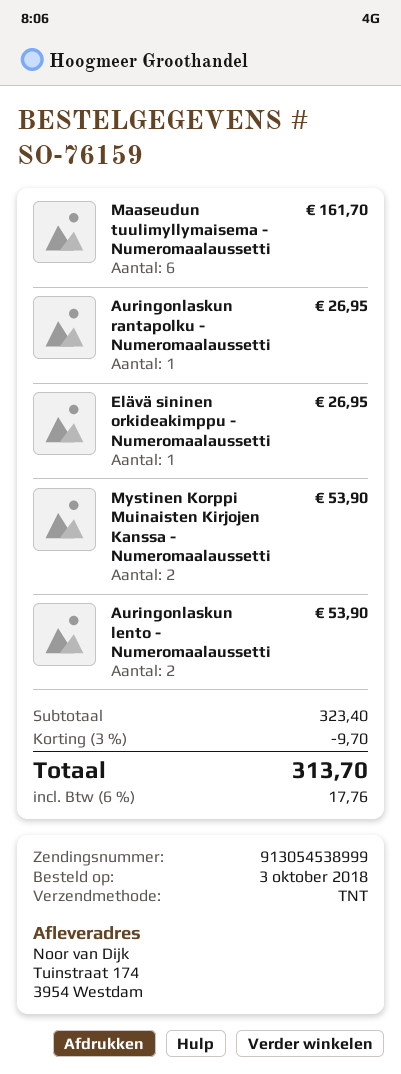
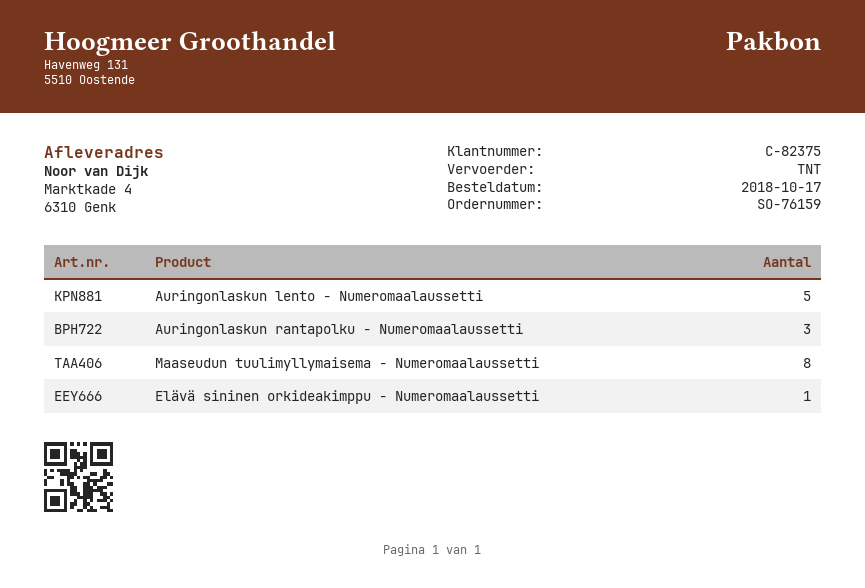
order date: 2018-10-03 -> 2018-10-17
ship to: Tuinstraat 174, 3954 Westdam -> Marktkade 4, 6310 Genk
Maaseudun tuulimyllymaisema - Numeromaalaussetti: 6 -> 8
Auringonlaskun rantapolku - Numeromaalaussetti: 1 -> 3
Mystinen Korppi Muinaisten Kirjojen Kanssa - Numeromaalaussetti: 2 -> none
Auringonlaskun lento - Numeromaalaussetti: 2 -> 5

